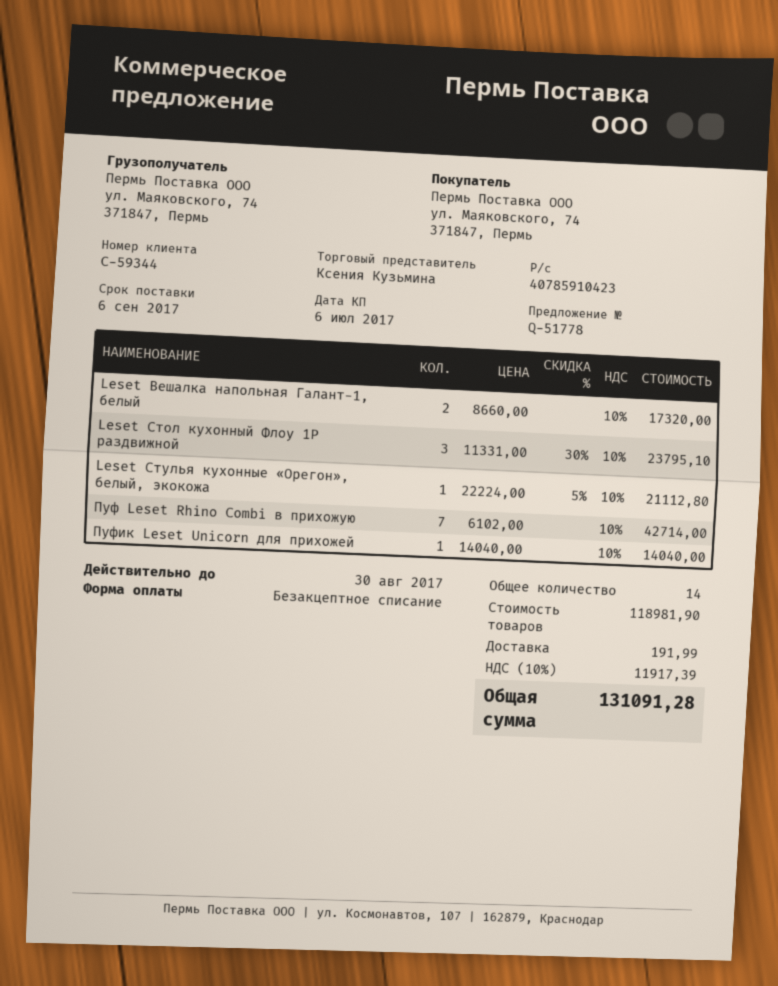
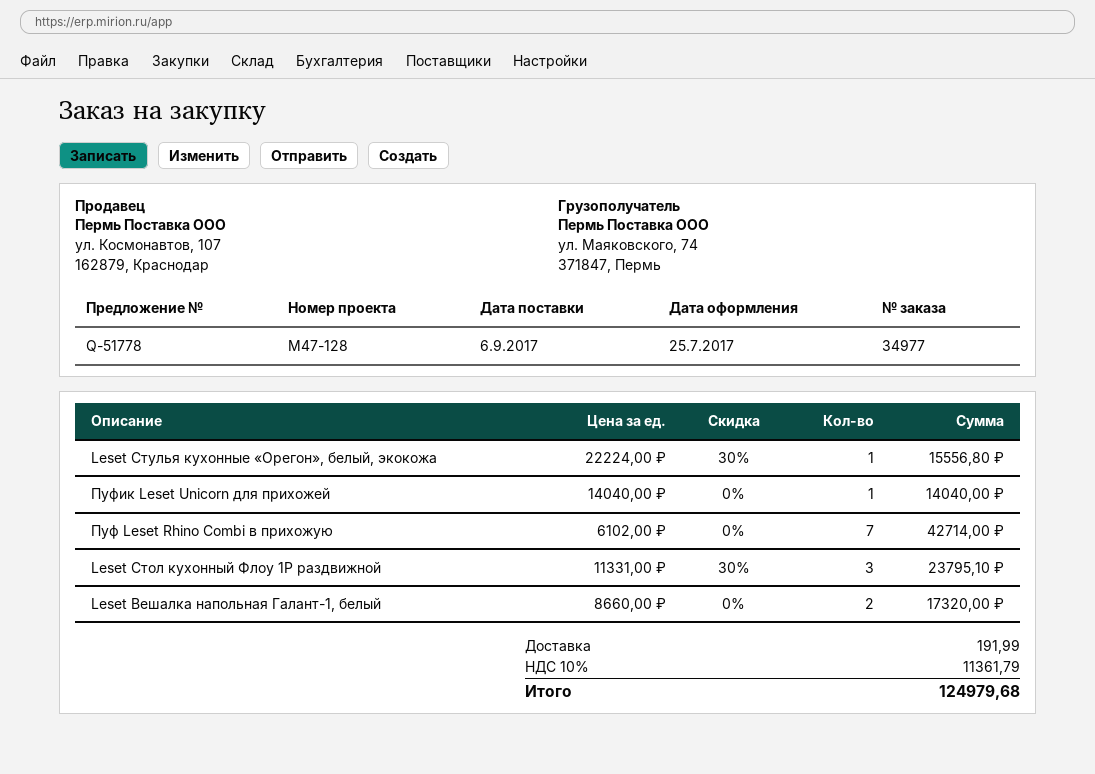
Leset Стулья кухонные «Орегон», белый, экокожа: 1 x 22224.00 - 5% = 21112.80 -> 1 x 22224.00 - 30% = 15556.80
tax: 10% = 11917.39 -> 10% = 11361.79
total: 131091.28 -> 124979.68

